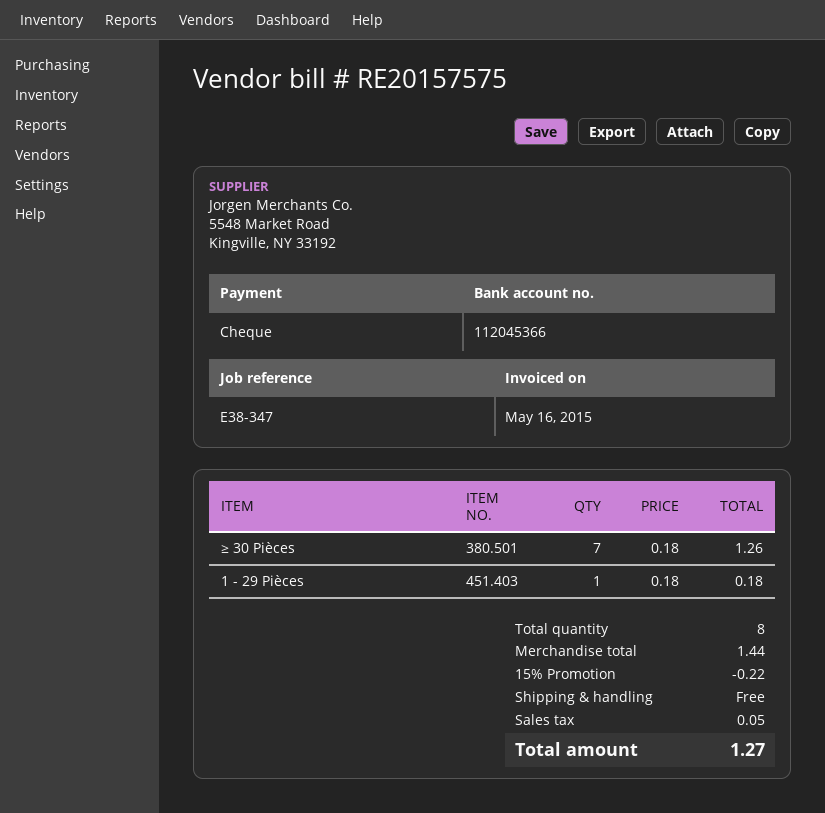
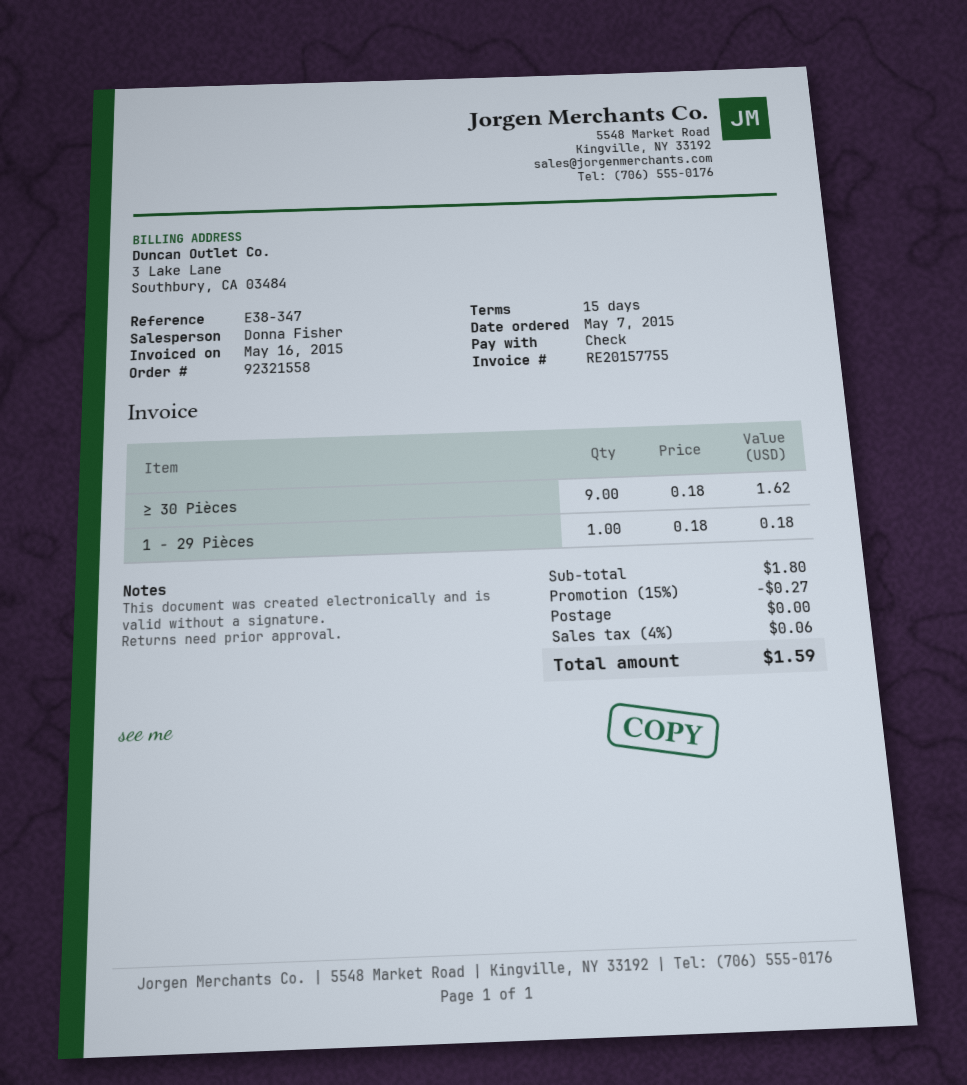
invoice number: RE20157575 -> RE20157755
≥ 30 Pièces: 7 x 0.18 = 1.26 -> 9 x 0.18 = 1.62
subtotal: 1.44 -> 1.80
discount: 15% = 0.22 -> 15% = 0.27
tax: 0.05 -> 0.06
total: 1.27 -> 1.59

